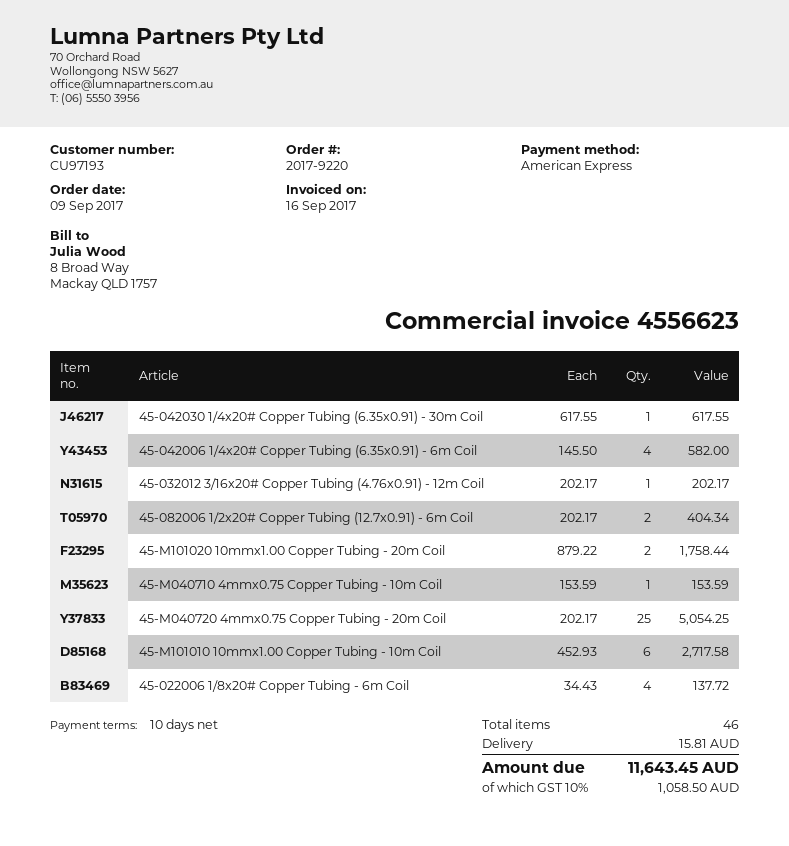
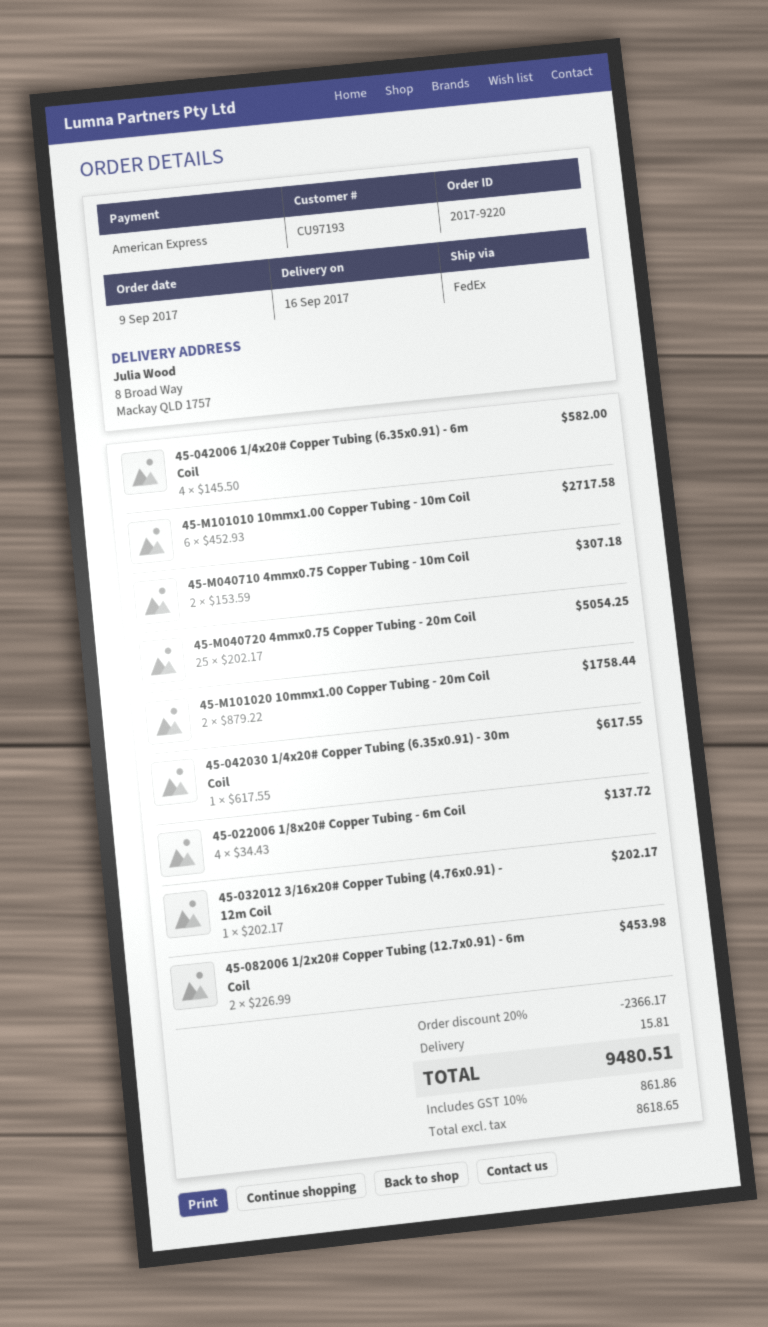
45-082006 1/2x20# Copper Tubing (12.7x0.91) - 6m Coil: 2 x 202.17 = 404.34 -> 2 x 226.99 = 453.98
45-M040710 4mmx0.75 Copper Tubing - 10m Coil: 1 x 153.59 = 153.59 -> 2 x 153.59 = 307.18
discount: none -> 20% = 2366.17
tax: 10% = 1058.50 -> 10% = 861.86
total: 11643.45 -> 9480.51

